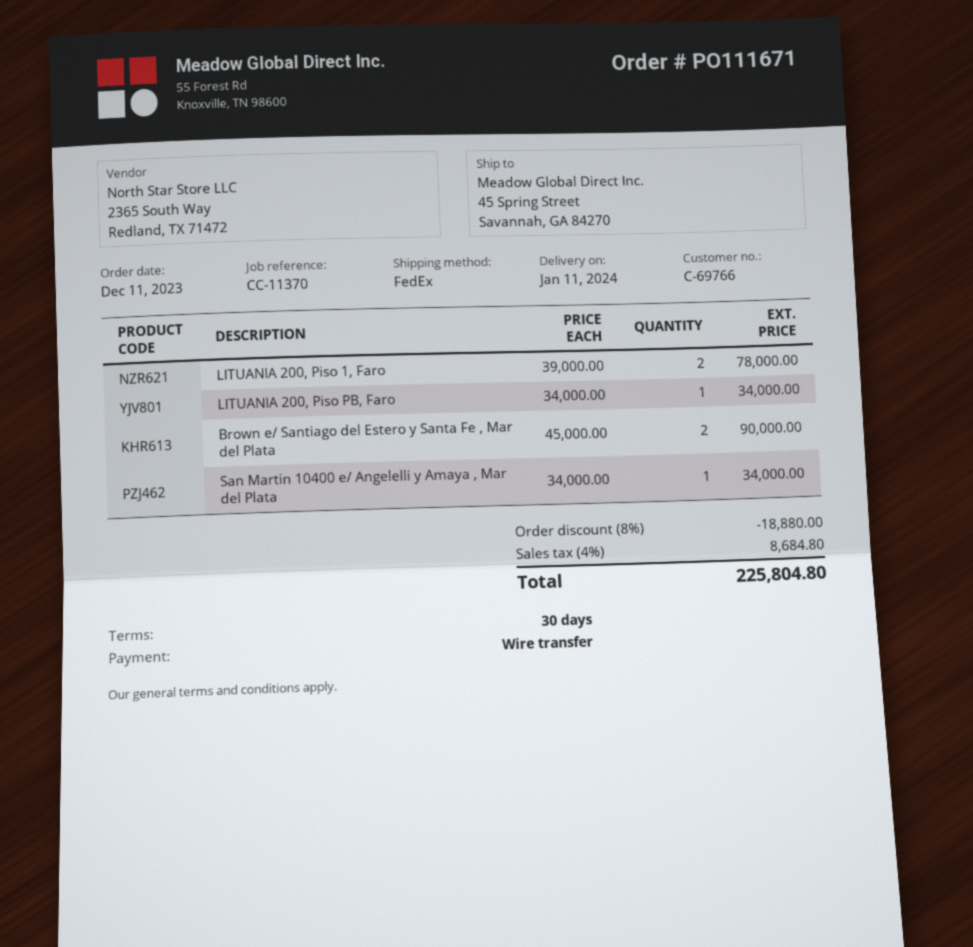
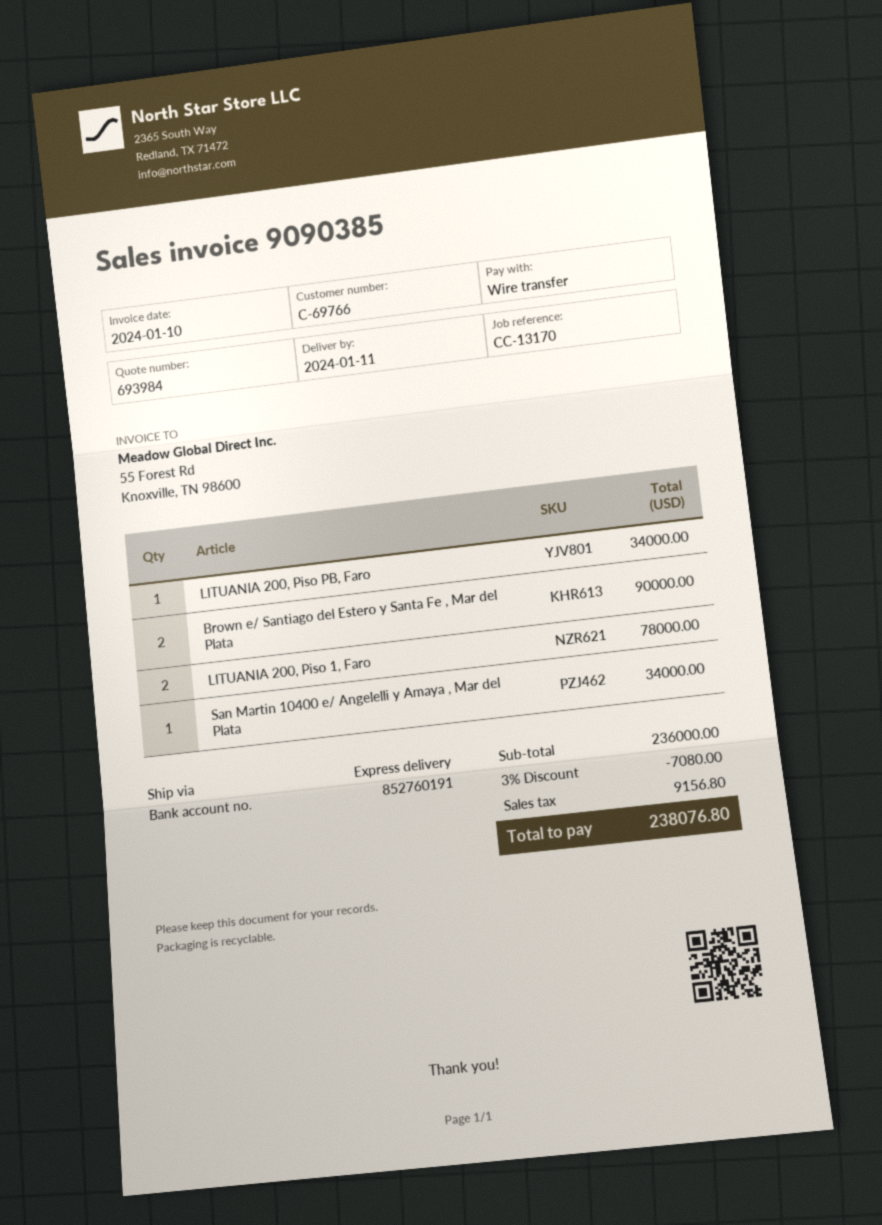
reference: CC-11370 -> CC-13170
shipping method: FedEx -> express
discount: 8% = 18880.00 -> 3% = 7080.00
tax: 8684.80 -> 9156.80
total: 225804.80 -> 238076.80

